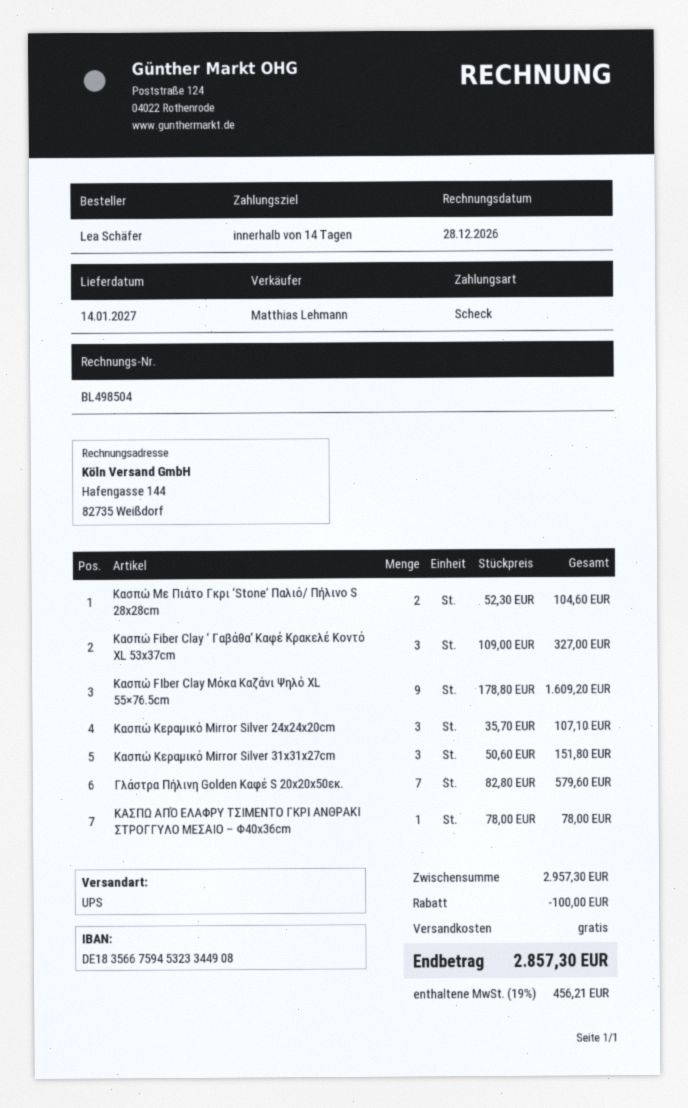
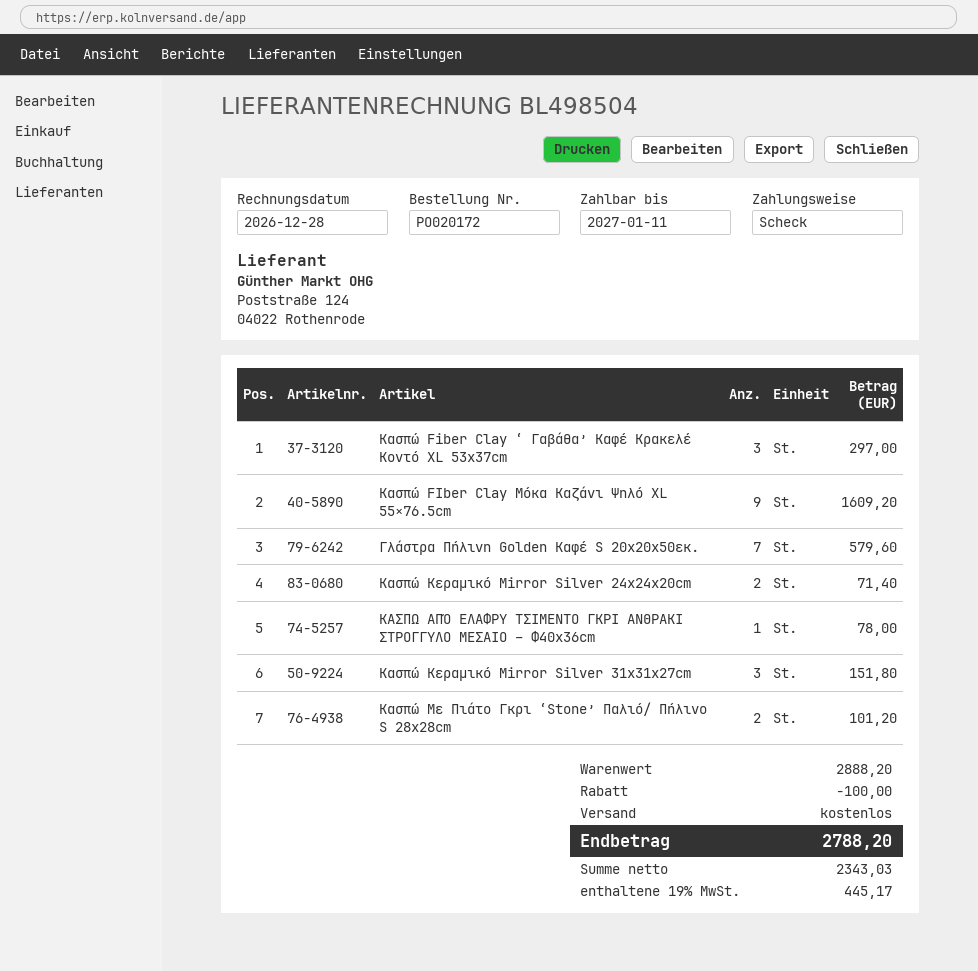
Κασπώ Με Πιάτο Γκρι ‘Stone’ Παλιό/ Πήλινο S 28x28cm: 2 for 104.60 -> 2 for 101.20
Κασπώ Fiber Clay ‘ Γαβάθα’ Καφέ Κρακελέ Κοντό XL 53x37cm: 3 for 327.00 -> 3 for 297.00
Κασπώ Κεραμικό Mirror Silver 24x24x20cm: 3 for 107.10 -> 2 for 71.40
subtotal: 2957.30 -> 2888.20
tax: 19% = 456.21 -> 19% = 445.17
total: 2857.30 -> 2788.20

